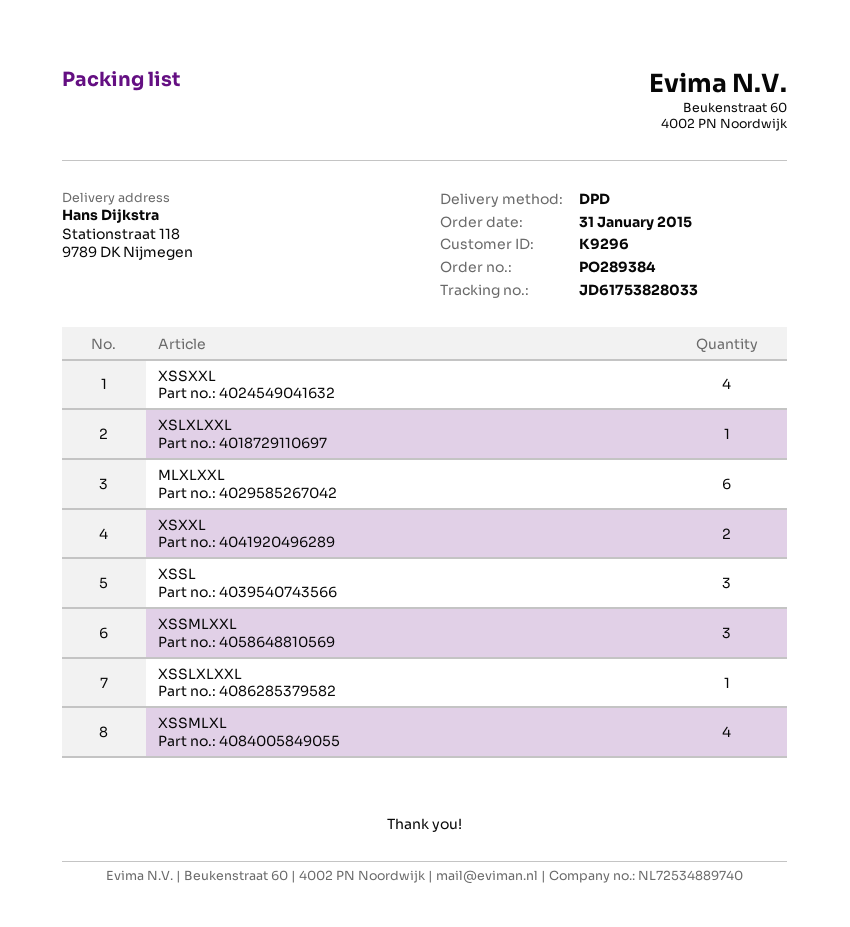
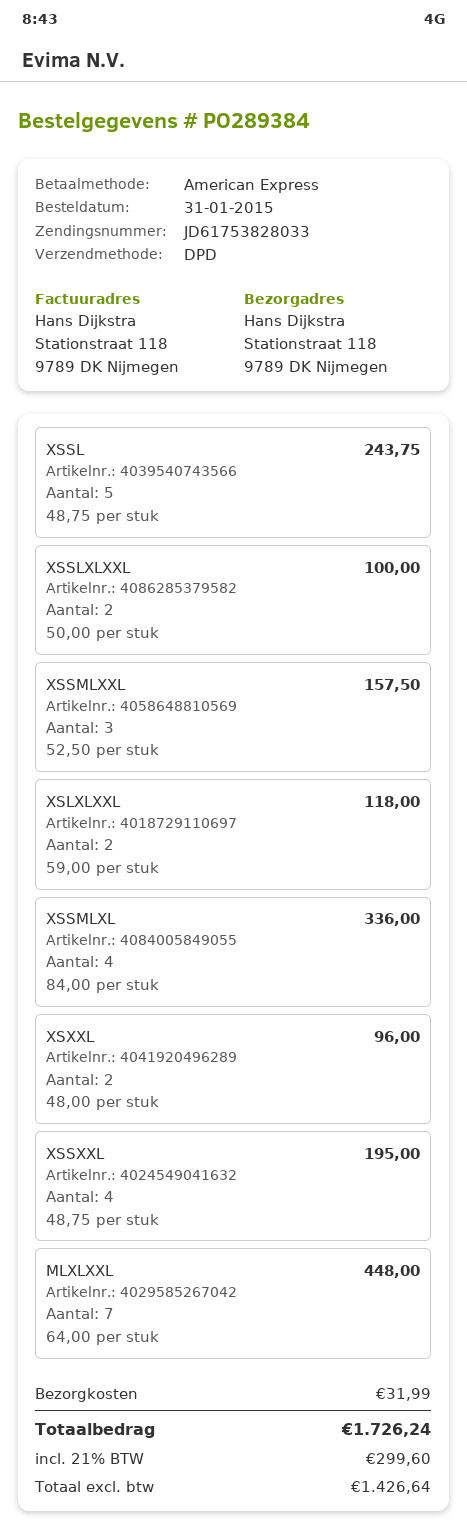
XSLXLXXL: 1 -> 2
MLXLXXL: 6 -> 7
XSSL: 3 -> 5
XSSLXLXXL: 1 -> 2

